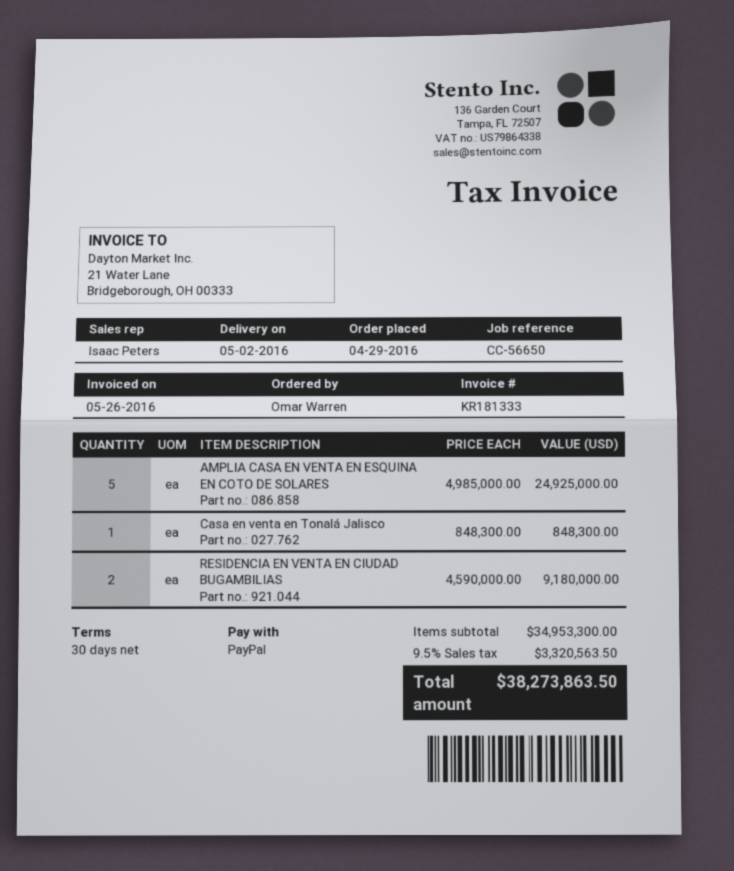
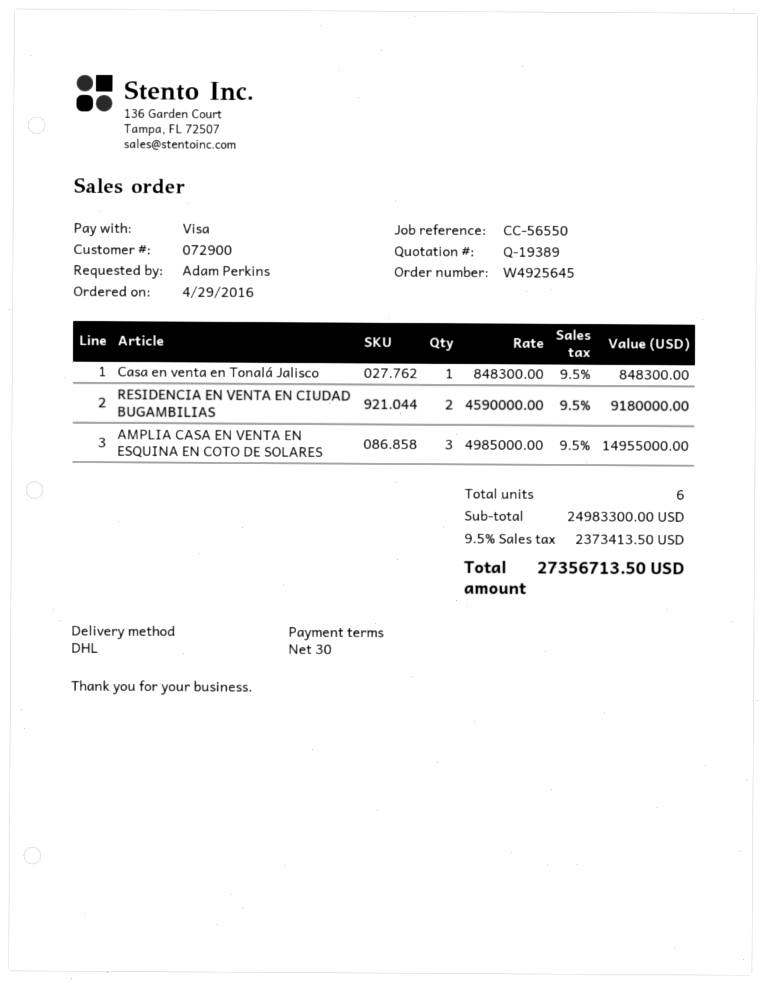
reference: CC-56650 -> CC-56550
ordered by: Omar Warren -> Adam Perkins
payment method: PayPal -> Visa
AMPLIA CASA EN VENTA EN ESQUINA EN COTO DE SOLARES: 5 x 4985000.00 = 24925000.00 -> 3 x 4985000.00 = 14955000.00
subtotal: 34953300.00 -> 24983300.00
tax: 9.5% = 3320563.50 -> 9.5% = 2373413.50
total: 38273863.50 -> 27356713.50

